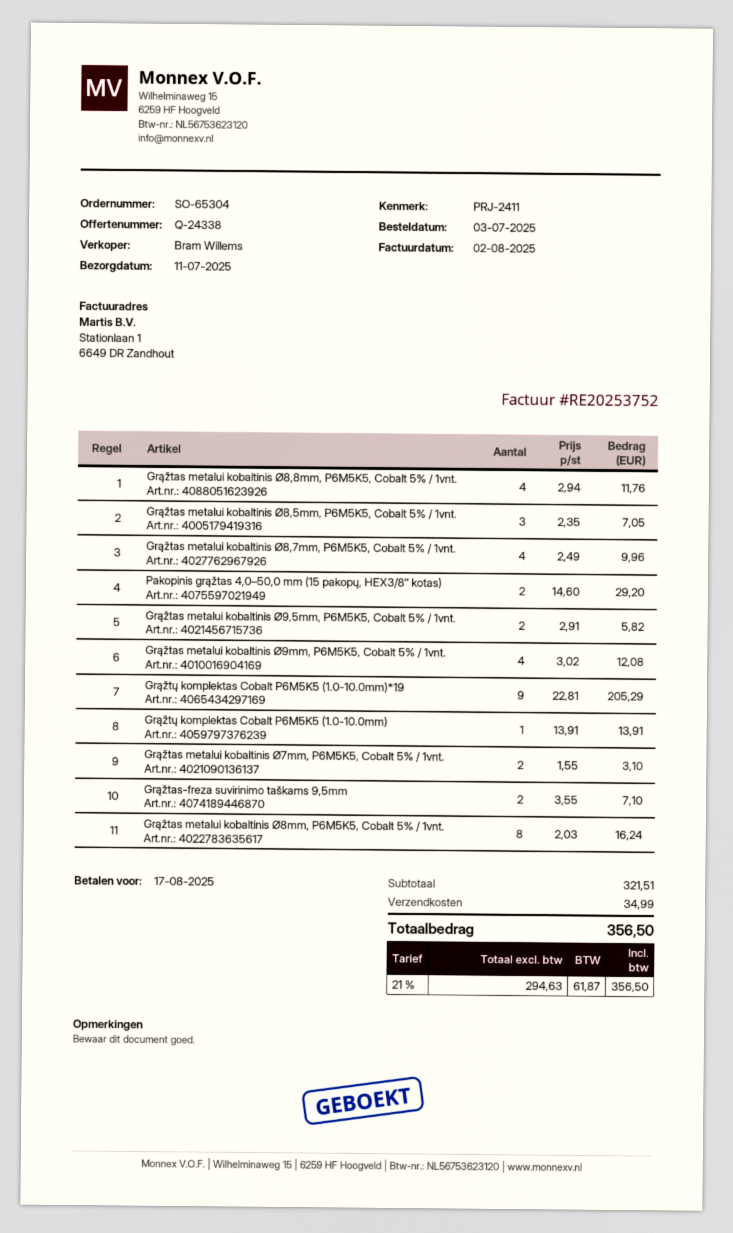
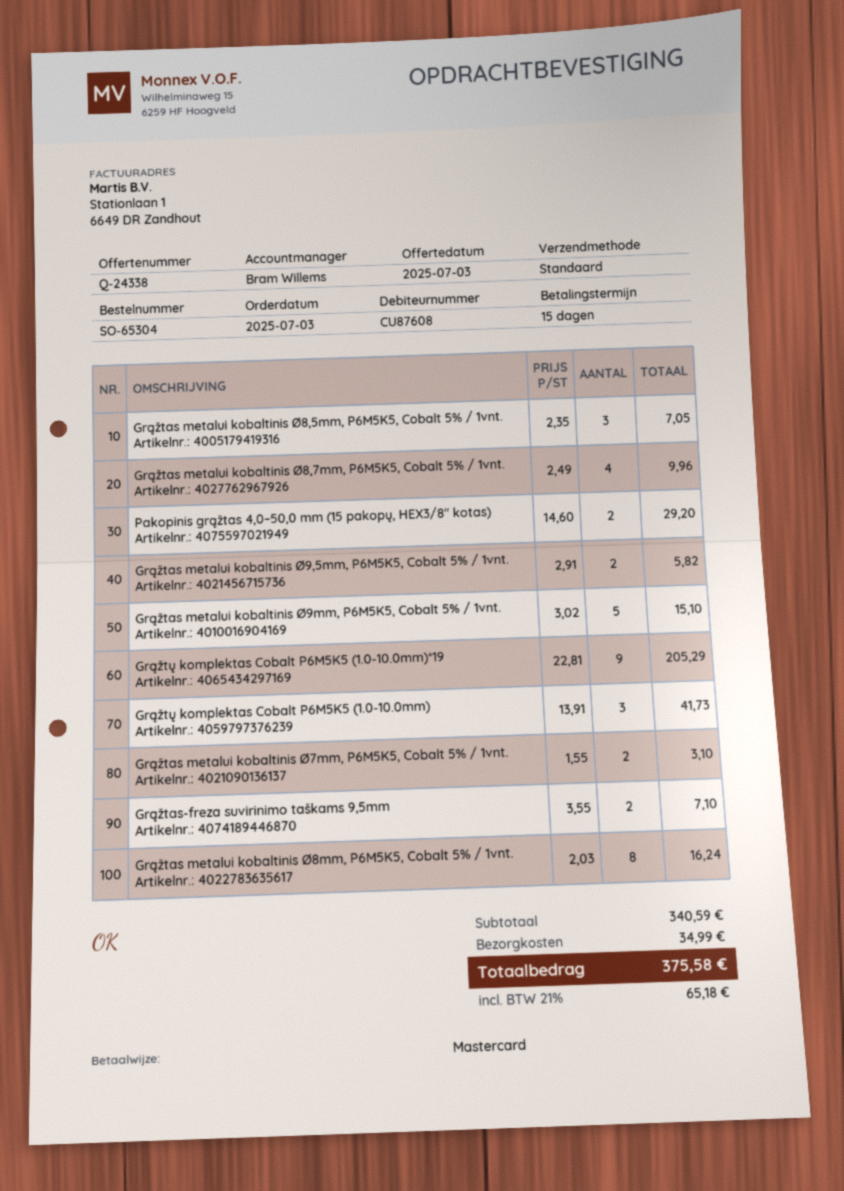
Grąžtas metalui kobaltinis Ø8,8mm, P6M5K5, Cobalt 5% / 1vnt.: 4 x 2.94 = 11.76 -> none
Grąžtas metalui kobaltinis Ø9mm, P6M5K5, Cobalt 5% / 1vnt.: 4 x 3.02 = 12.08 -> 5 x 3.02 = 15.10
Grąžtų komplektas Cobalt P6M5K5 (1.0-10.0mm): 1 x 13.91 = 13.91 -> 3 x 13.91 = 41.73
subtotal: 321.51 -> 340.59
tax: 21% = 61.87 -> 21% = 65.18
total: 356.50 -> 375.58

